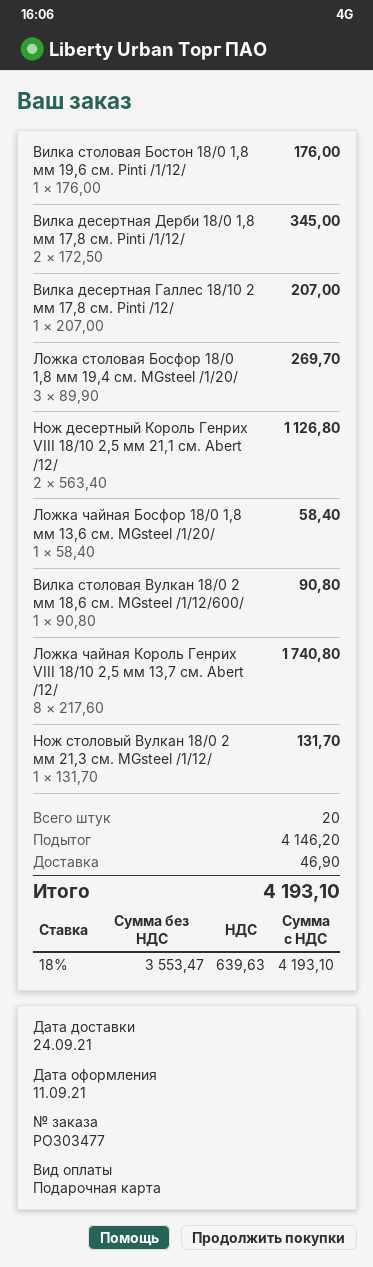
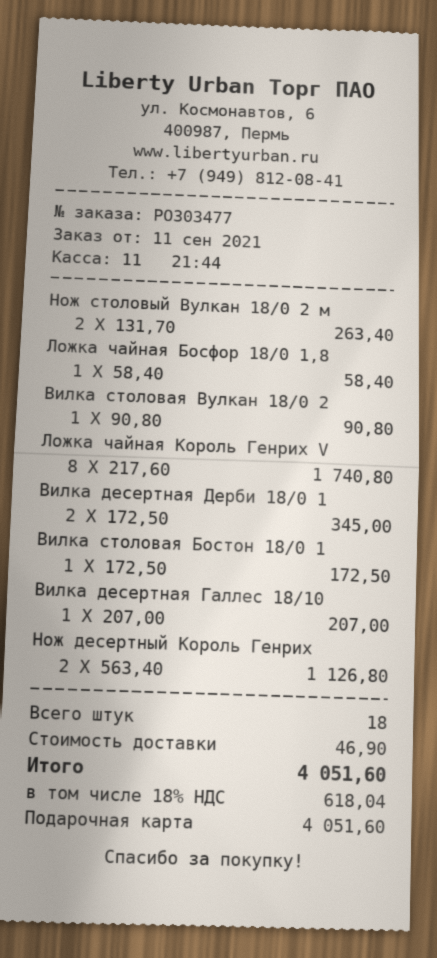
Вилка столовая Бостон 18/0 1,8 мм 19,6 см. Pinti /1/12/: 1 x 176.00 = 176.00 -> 1 x 172.50 = 172.50
Ложка столовая Босфор 18/0 1,8 мм 19,4 см. MGsteel /1/20/: 3 x 89.90 = 269.70 -> none
Нож столовый Вулкан 18/0 2 мм 21,3 см. MGsteel /1/12/: 1 x 131.70 = 131.70 -> 2 x 131.70 = 263.40
total quantity: 20 -> 18
tax: 18% = 639.63 -> 18% = 618.04
total: 4193.10 -> 4051.60

